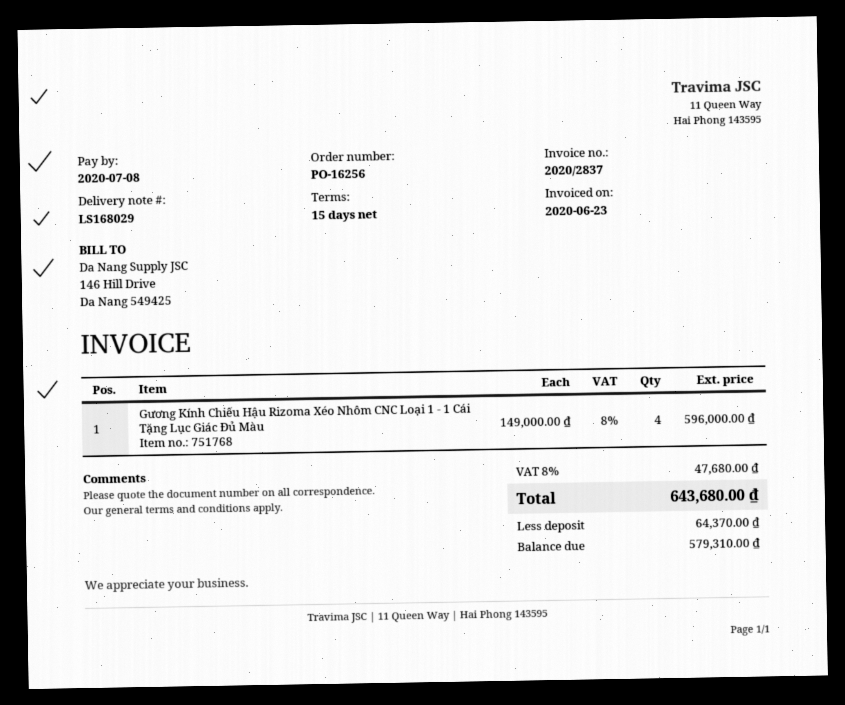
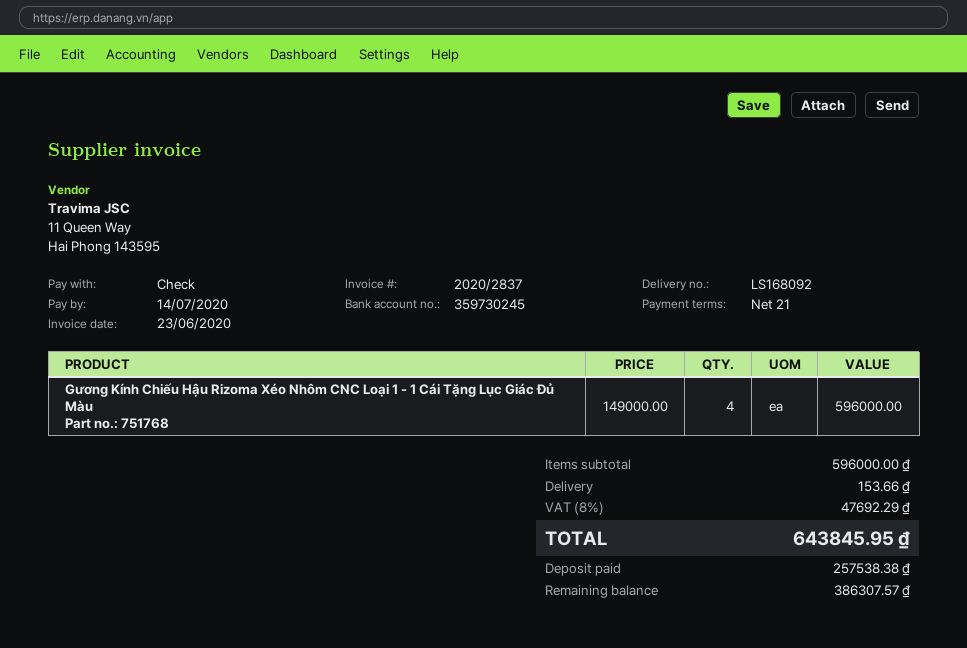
delivery note number: LS168029 -> LS168092
payment terms: 15 days -> 21 days
due date: 2020-07-08 -> 2020-07-14
shipping: none -> 153.66
tax: 8% = 47680.00 -> 8% = 47692.29
total: 643680.00 -> 643845.95
deposit: 64370.00 -> 257538.38
balance: 579310.00 -> 386307.57

